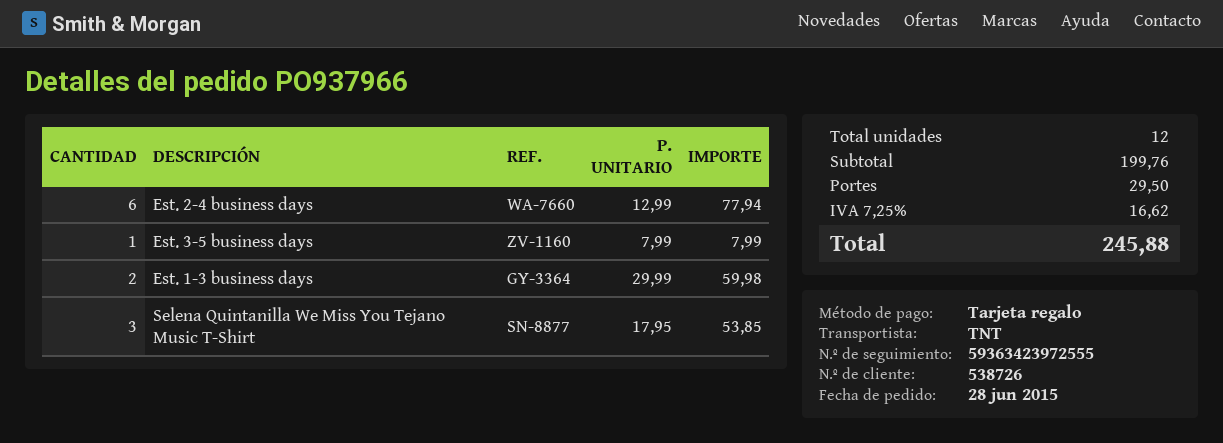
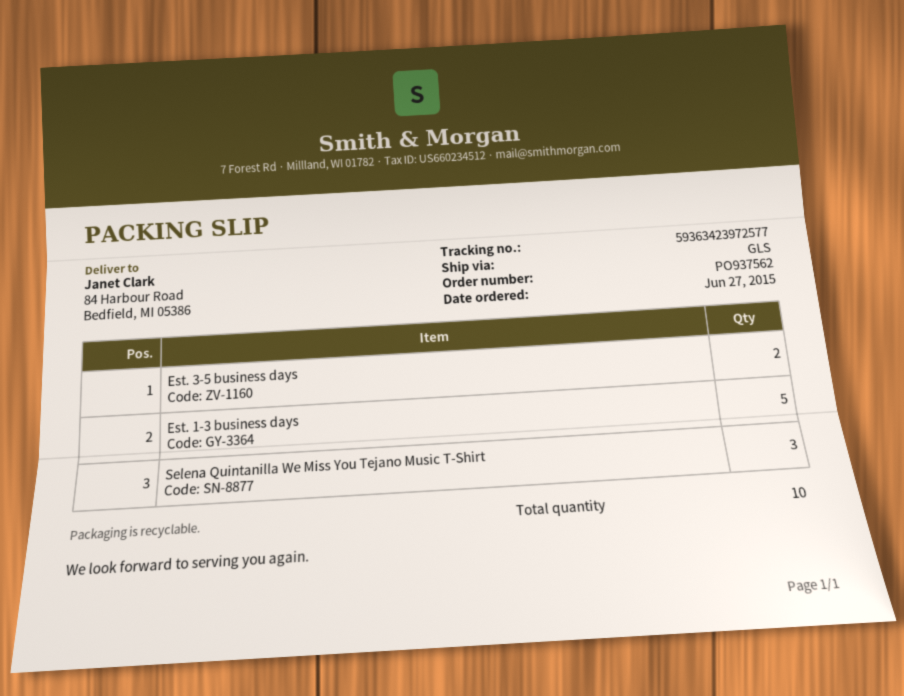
order number: PO937966 -> PO937562
order date: 2015-06-28 -> 2015-06-27
shipping method: TNT -> GLS
tracking number: 59363423972555 -> 59363423972577
Est. 2-4 business days: 6 -> none
Est. 3-5 business days: 1 -> 2
Est. 1-3 business days: 2 -> 5
total quantity: 12 -> 10

